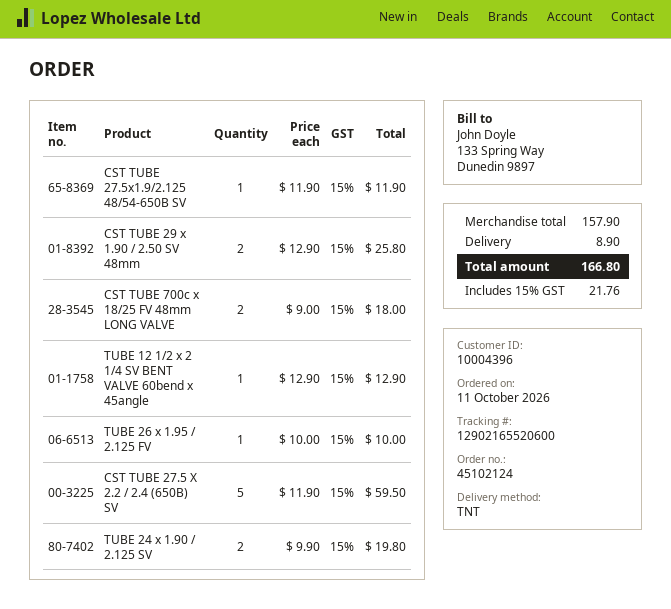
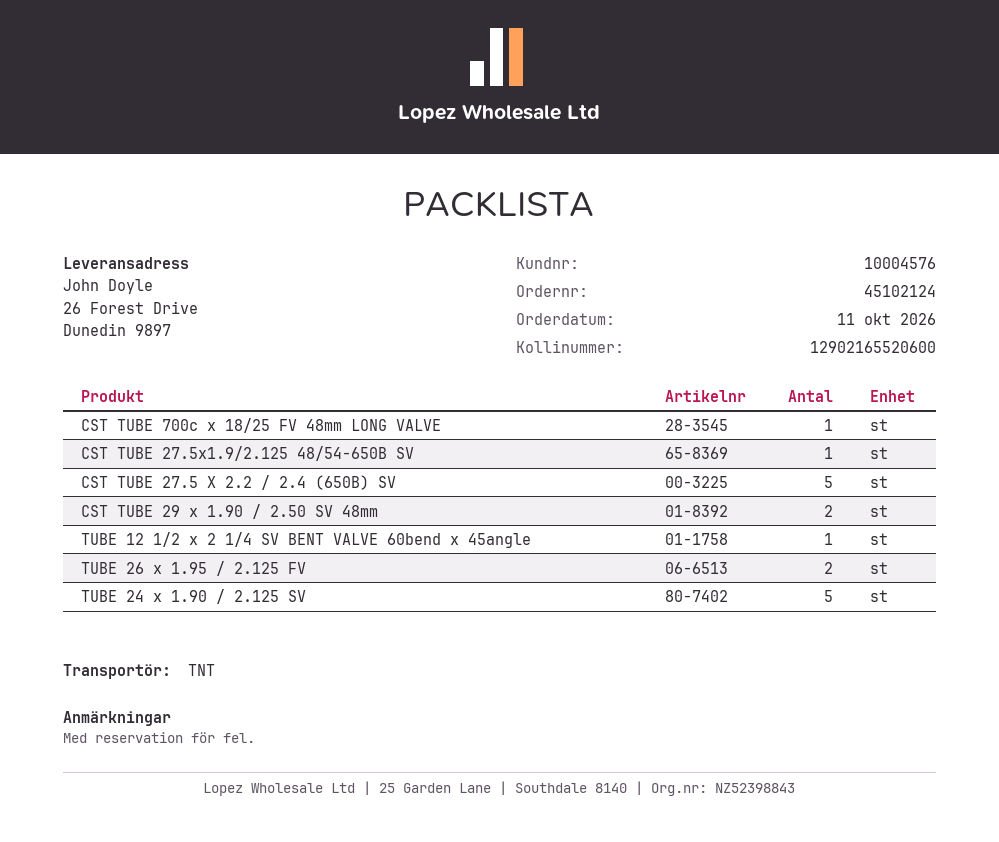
customer number: 10004396 -> 10004576
CST TUBE 700c x 18/25 FV 48mm LONG VALVE: 2 -> 1
TUBE 26 x 1.95 / 2.125 FV: 1 -> 2
TUBE 24 x 1.90 / 2.125 SV: 2 -> 5

